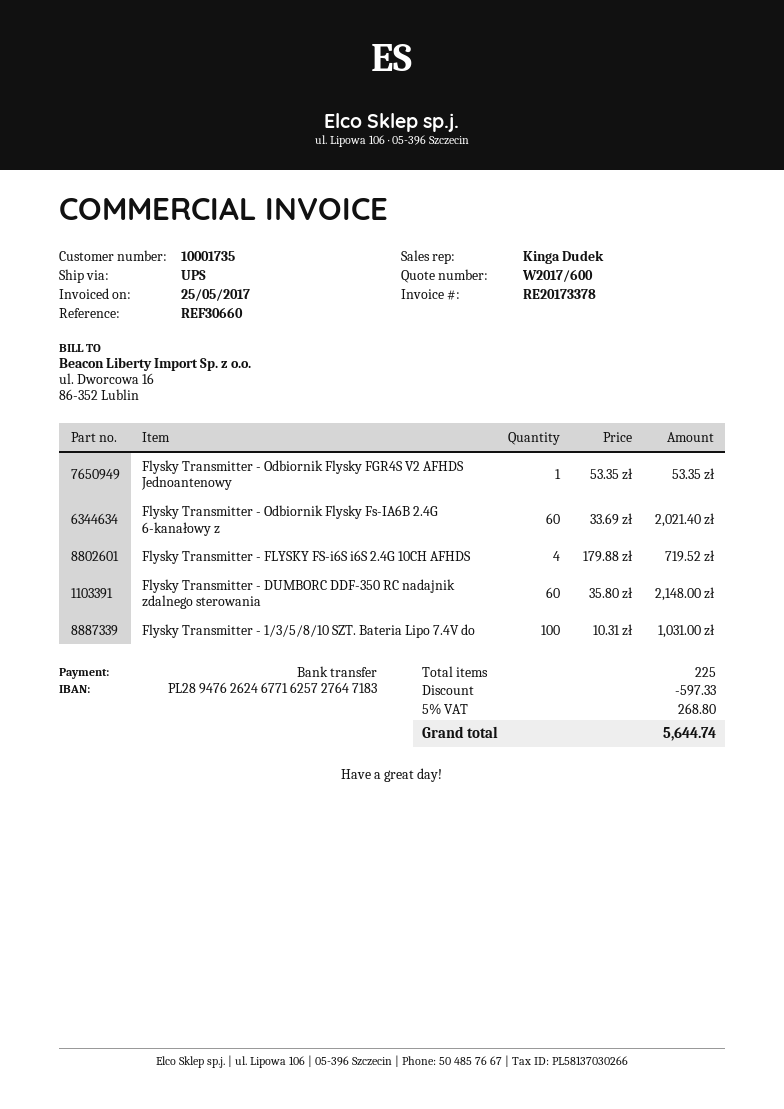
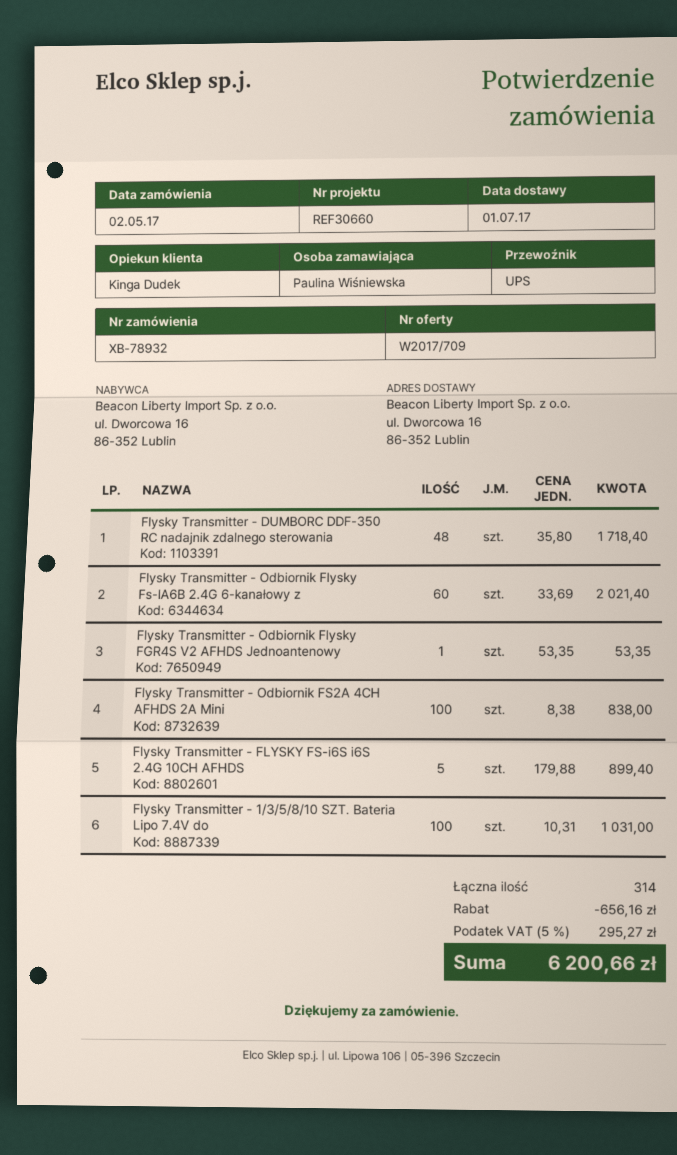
quote number: W2017/600 -> W2017/709
Flysky Transmitter - FLYSKY FS-i6S i6S 2.4G 10CH AFHDS: 4 x 179.88 = 719.52 -> 5 x 179.88 = 899.40
Flysky Transmitter - DUMBORC DDF-350 RC nadajnik zdalnego sterowania: 60 x 35.80 = 2148.00 -> 48 x 35.80 = 1718.40
Flysky Transmitter - Odbiornik FS2A 4CH AFHDS 2A Mini: none -> 100 x 8.38 = 838.00
total quantity: 225 -> 314
discount: 597.33 -> 656.16
tax: 5% = 268.80 -> 5% = 295.27
total: 5644.74 -> 6200.66

